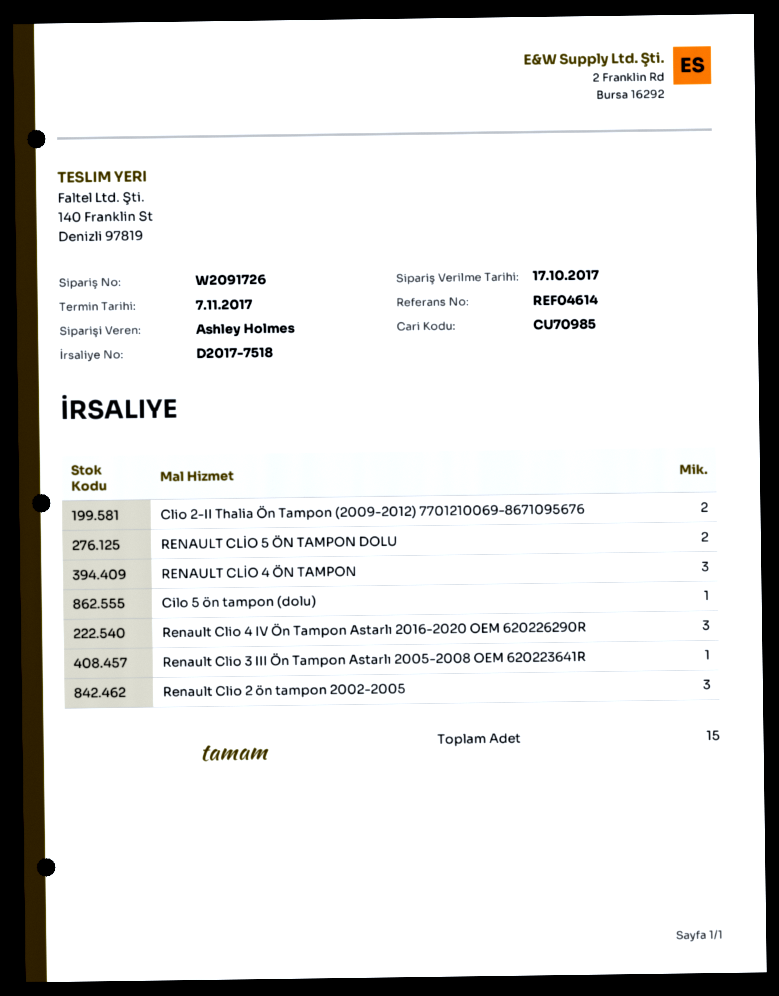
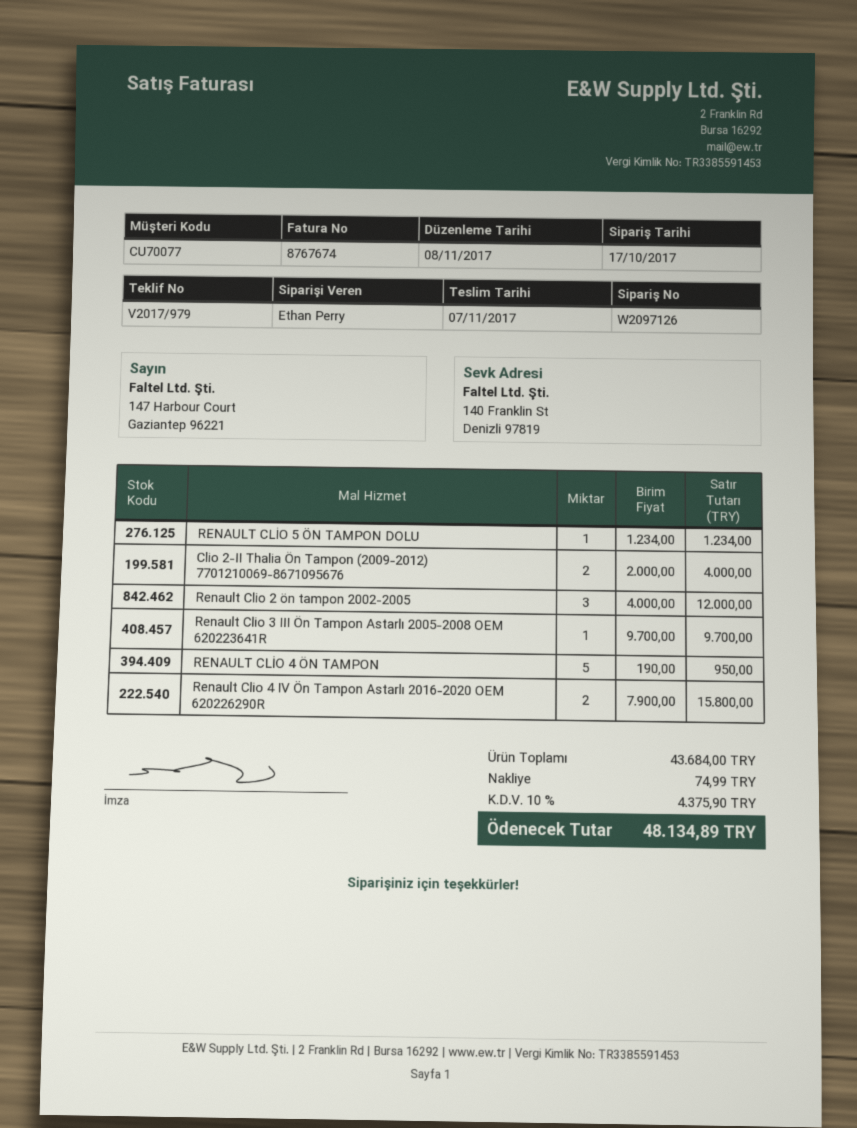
order number: W2091726 -> W2097126
customer number: CU70985 -> CU70077
ordered by: Ashley Holmes -> Ethan Perry
RENAULT CLİO 5 ÖN TAMPON DOLU: 2 -> 1
RENAULT CLİO 4 ÖN TAMPON: 3 -> 5
Cilo 5 ön tampon (dolu): 1 -> none
Renault Clio 4 IV Ön Tampon Astarlı 2016-2020 OEM 620226290R: 3 -> 2

